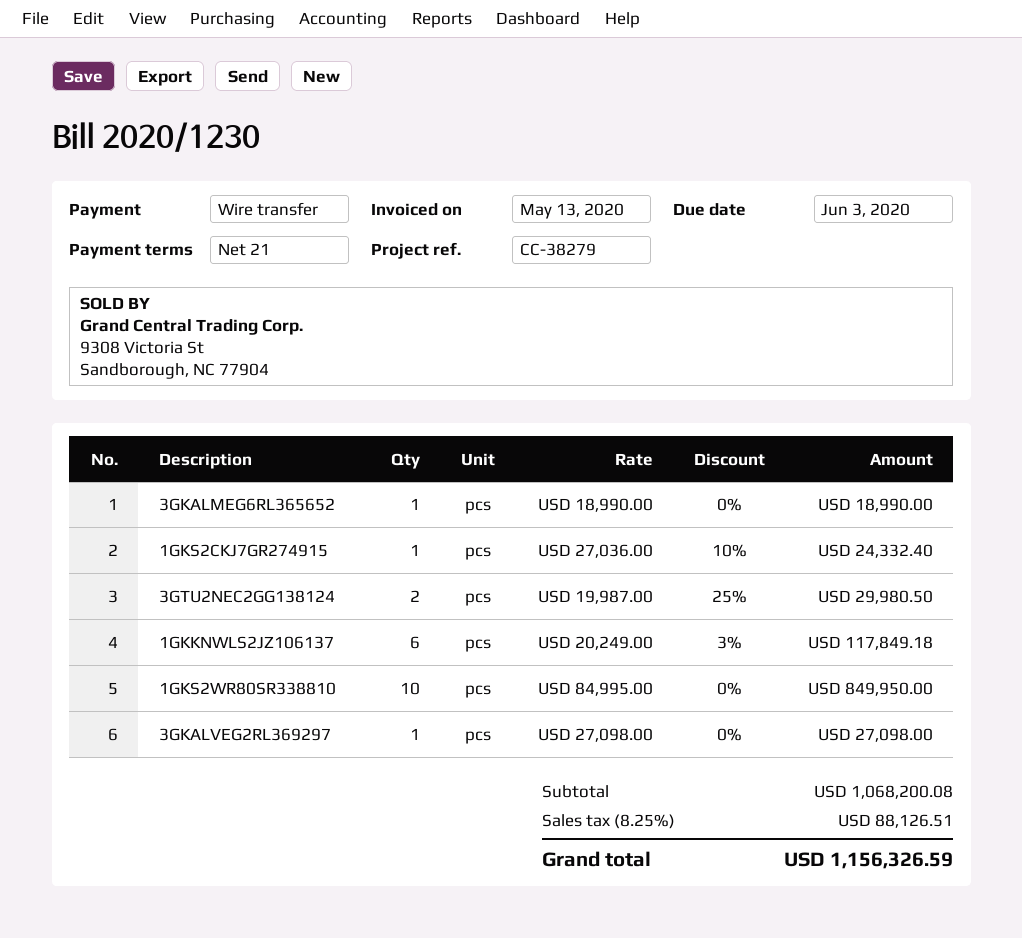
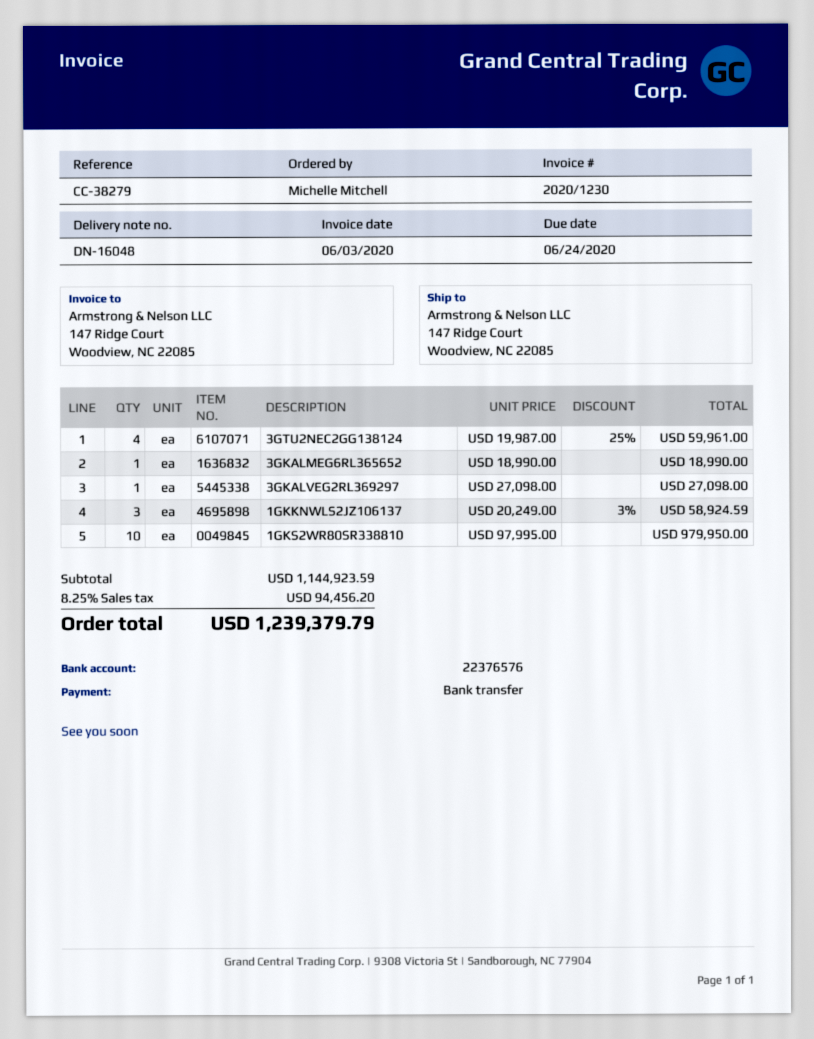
invoice date: 2020-05-13 -> 2020-06-03
due date: 2020-06-03 -> 2020-06-24
1GKS2CKJ7GR274915: 1 x 27036.00 - 10% = 24332.40 -> none
3GTU2NEC2GG138124: 2 x 19987.00 - 25% = 29980.50 -> 4 x 19987.00 - 25% = 59961.00
1GKKNWLS2JZ106137: 6 x 20249.00 - 3% = 117849.18 -> 3 x 20249.00 - 3% = 58924.59
1GKS2WR80SR338810: 10 x 84995.00 = 849950.00 -> 10 x 97995.00 = 979950.00
subtotal: 1068200.08 -> 1144923.59
tax: 8.25% = 88126.51 -> 8.25% = 94456.20
total: 1156326.59 -> 1239379.79

